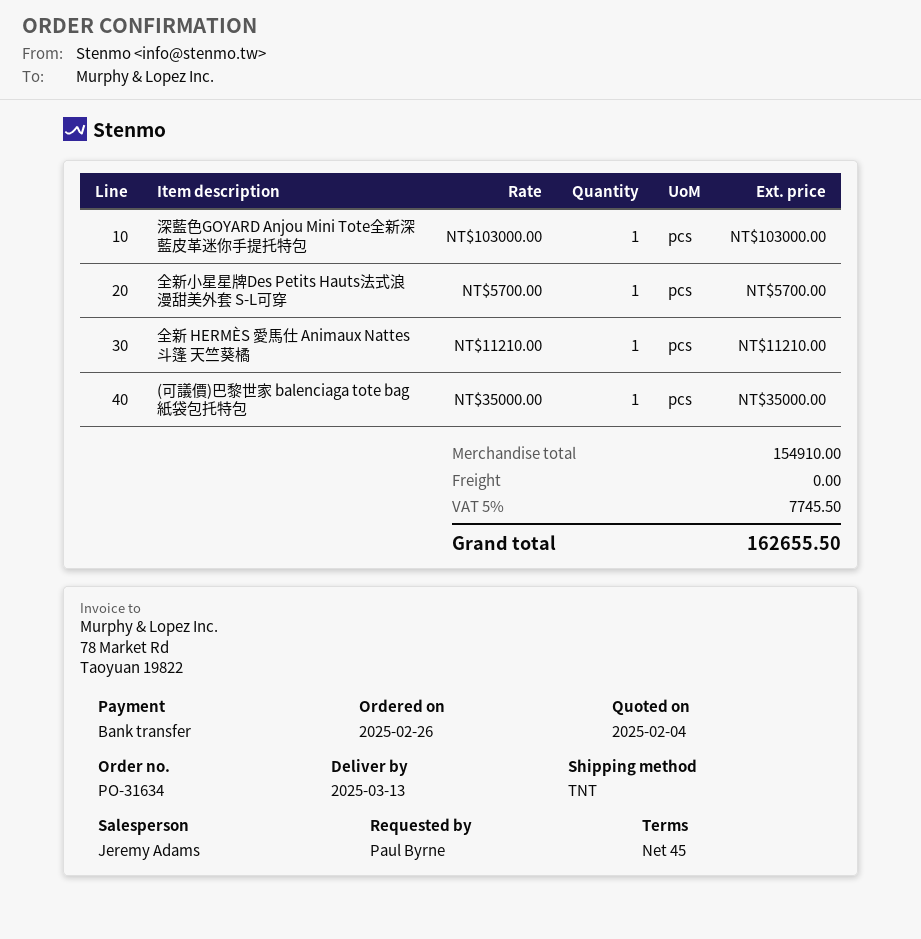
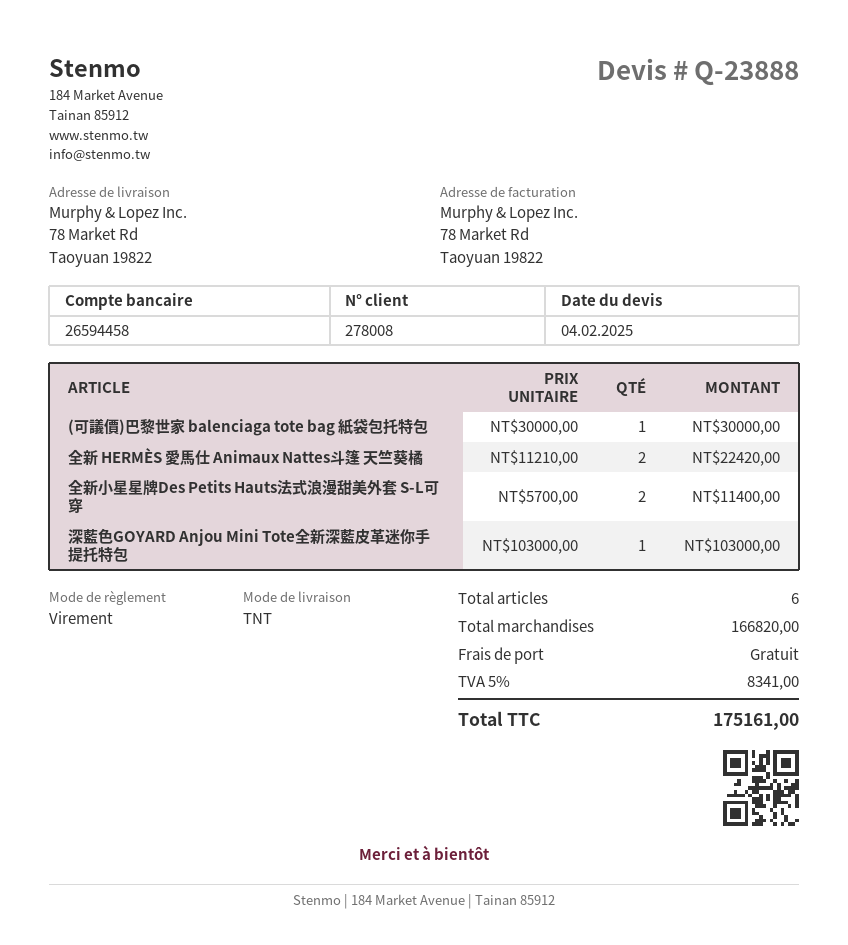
全新小星星牌Des Petits Hauts法式浪漫甜美外套 S-L可穿: 1 x 5700.00 = 5700.00 -> 2 x 5700.00 = 11400.00
全新 HERMÈS 愛馬仕 Animaux Nattes斗篷 天竺葵橘: 1 x 11210.00 = 11210.00 -> 2 x 11210.00 = 22420.00
(可議價)巴黎世家 balenciaga tote bag 紙袋包托特包: 1 x 35000.00 = 35000.00 -> 1 x 30000.00 = 30000.00
subtotal: 154910.00 -> 166820.00
tax: 5% = 7745.50 -> 5% = 8341.00
total: 162655.50 -> 175161.00

